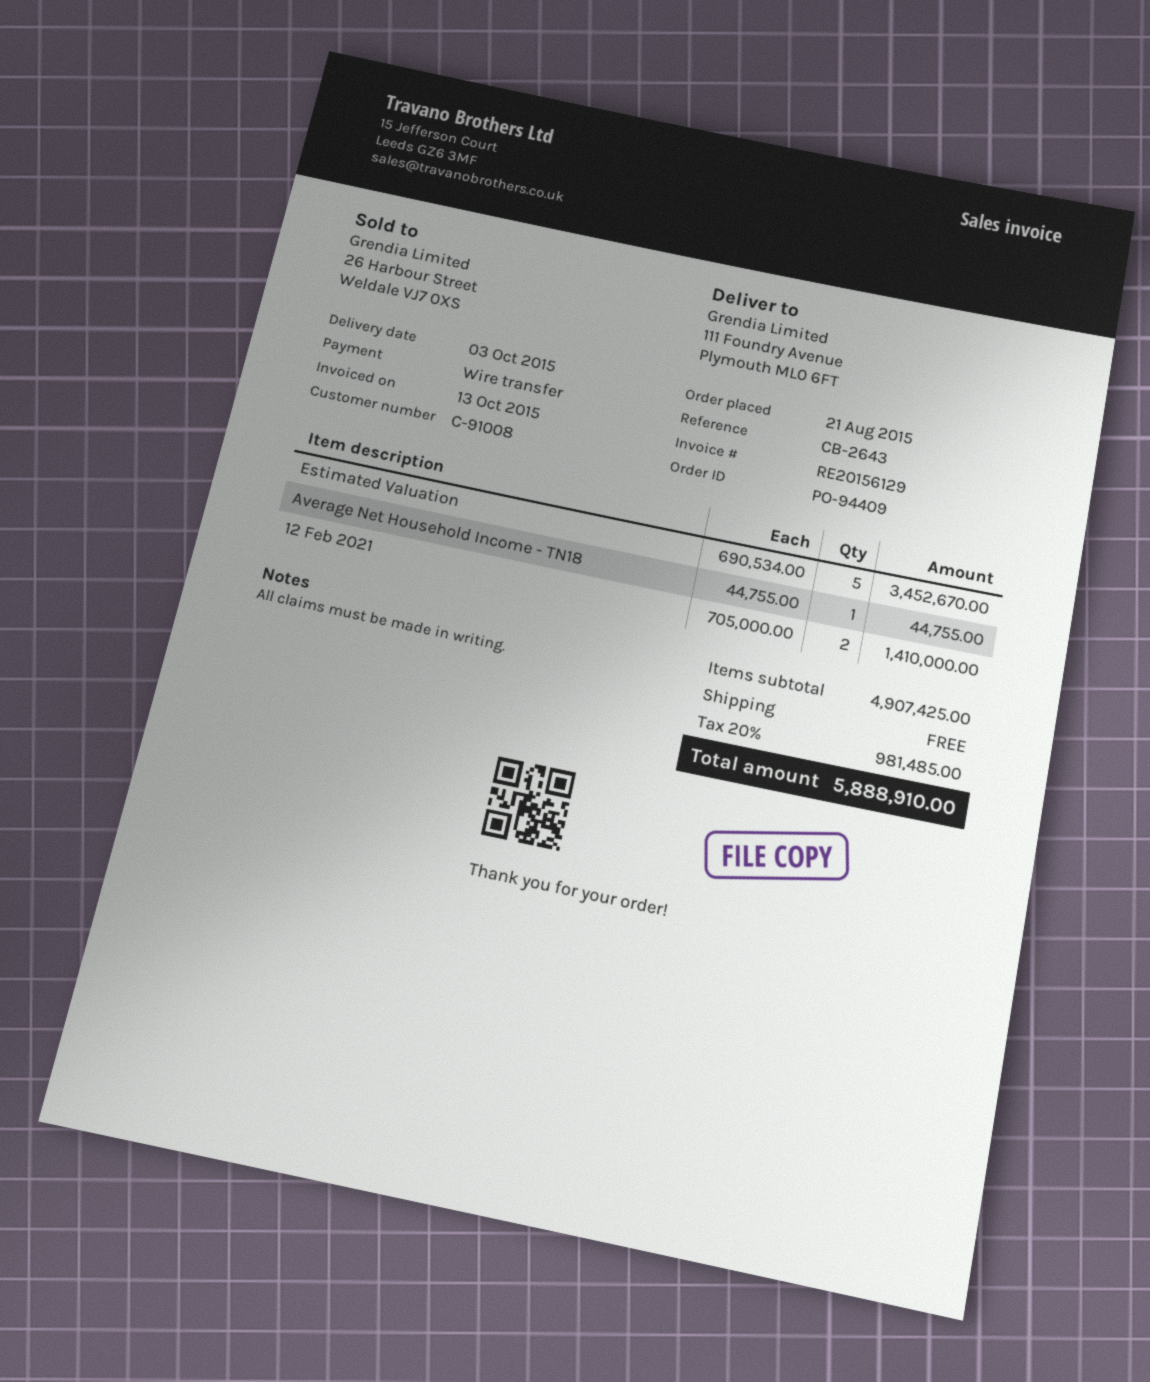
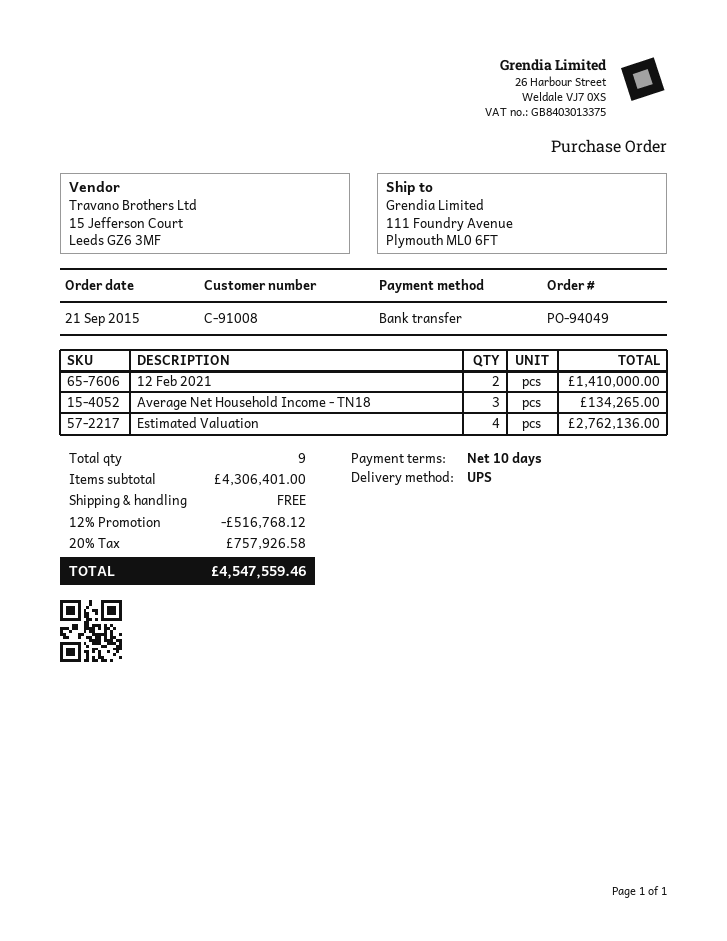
order number: PO-94409 -> PO-94049
order date: 2015-08-21 -> 2015-09-21
Estimated Valuation: 5 for 3452670.00 -> 4 for 2762136.00
Average Net Household Income - TN18: 1 for 44755.00 -> 3 for 134265.00
subtotal: 4907425.00 -> 4306401.00
discount: none -> 12% = 516768.12
tax: 20% = 981485.00 -> 20% = 757926.58
total: 5888910.00 -> 4547559.46

